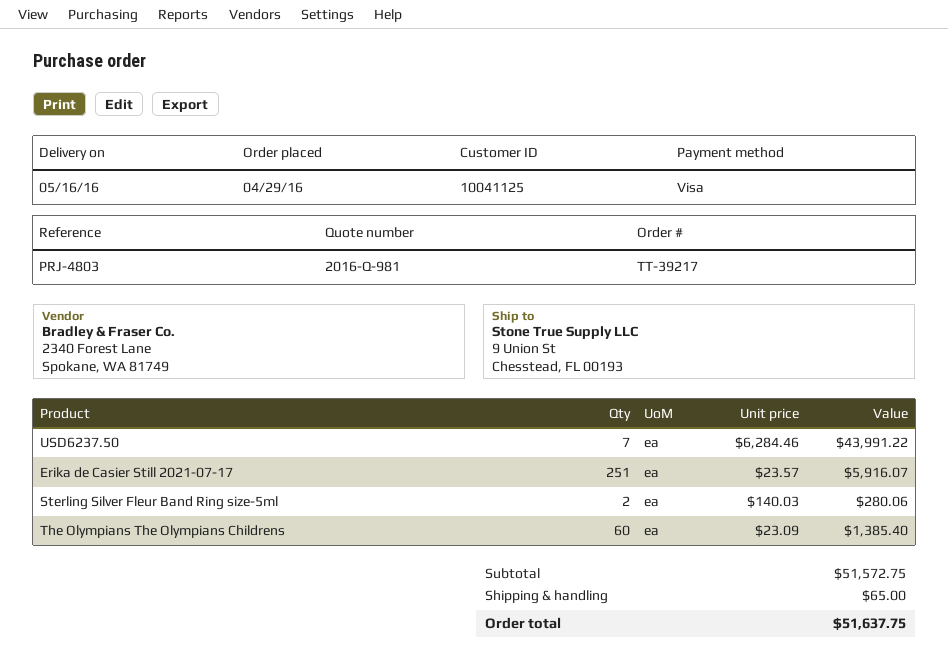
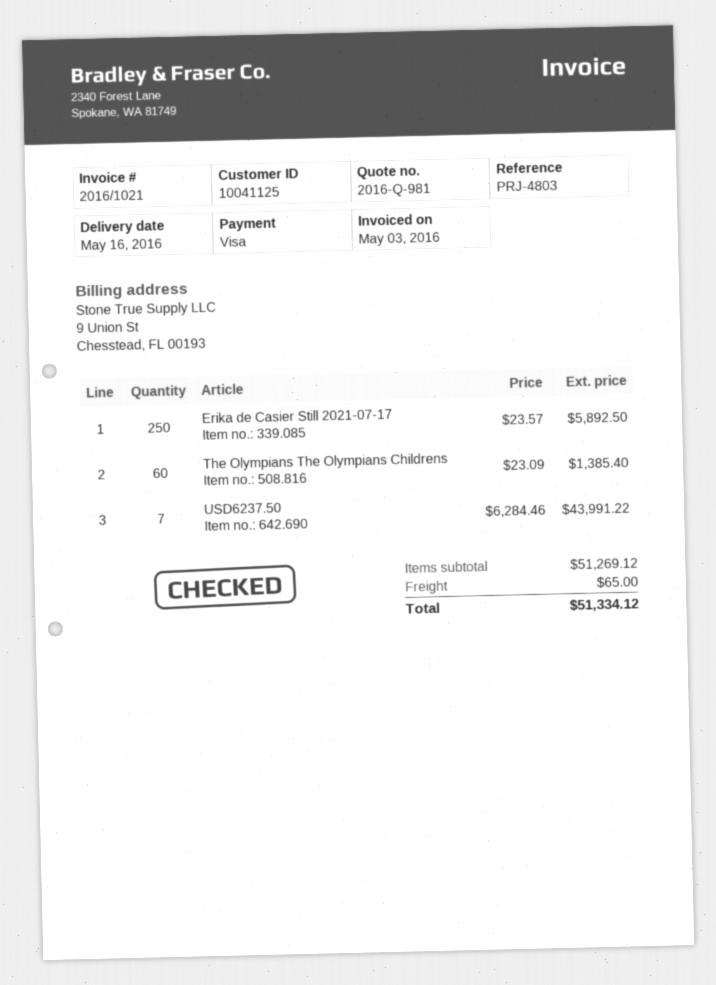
Erika de Casier Still 2021-07-17: 251 x 23.57 = 5916.07 -> 250 x 23.57 = 5892.50
Sterling Silver Fleur Band Ring size-5ml: 2 x 140.03 = 280.06 -> none
subtotal: 51572.75 -> 51269.12
total: 51637.75 -> 51334.12

